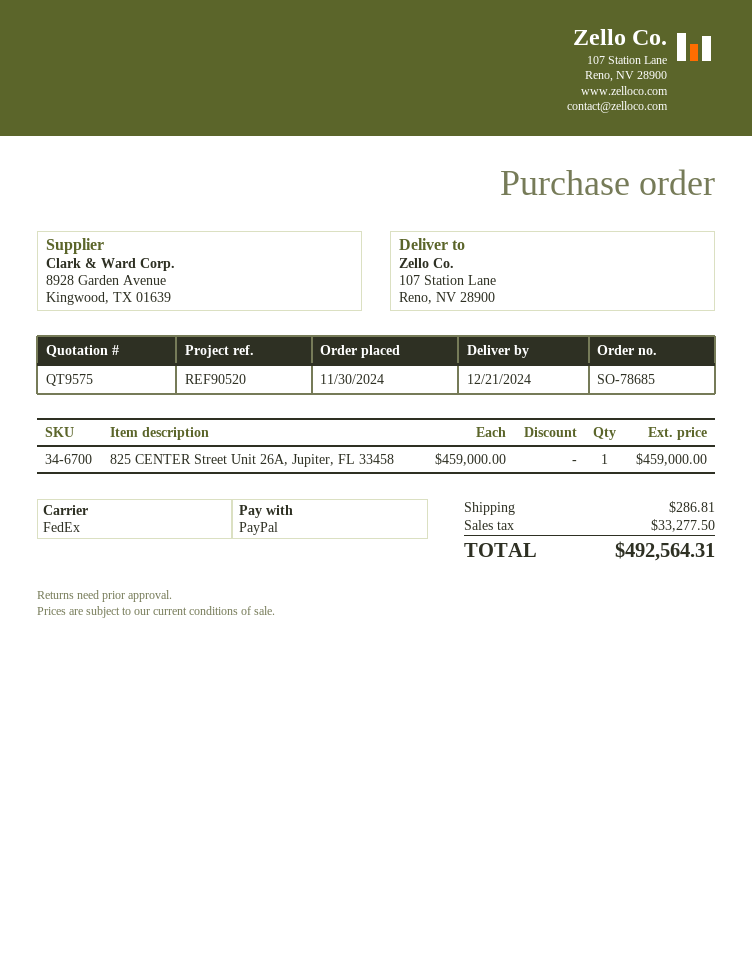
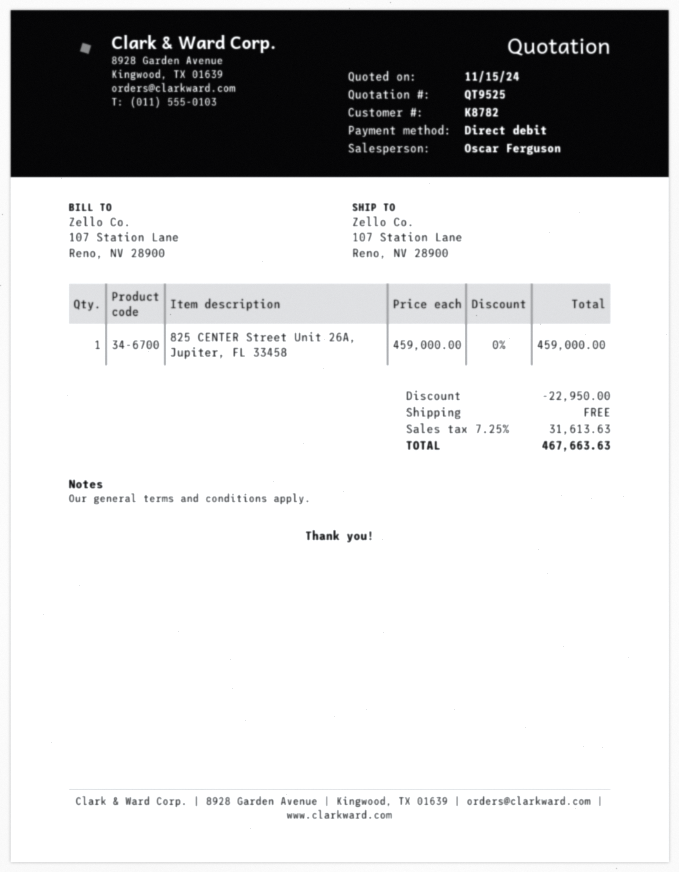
quote number: QT9575 -> QT9525
payment method: PayPal -> direct debit
discount: none -> 22950.00
shipping: 286.81 -> 0.00
tax: 33277.50 -> 31613.63
total: 492564.31 -> 467663.63

